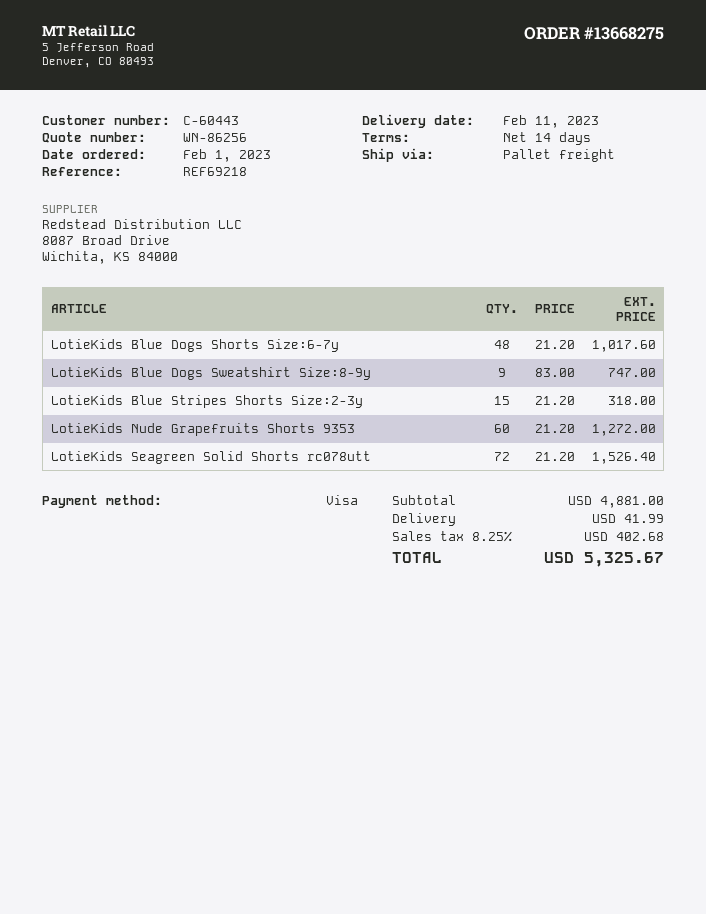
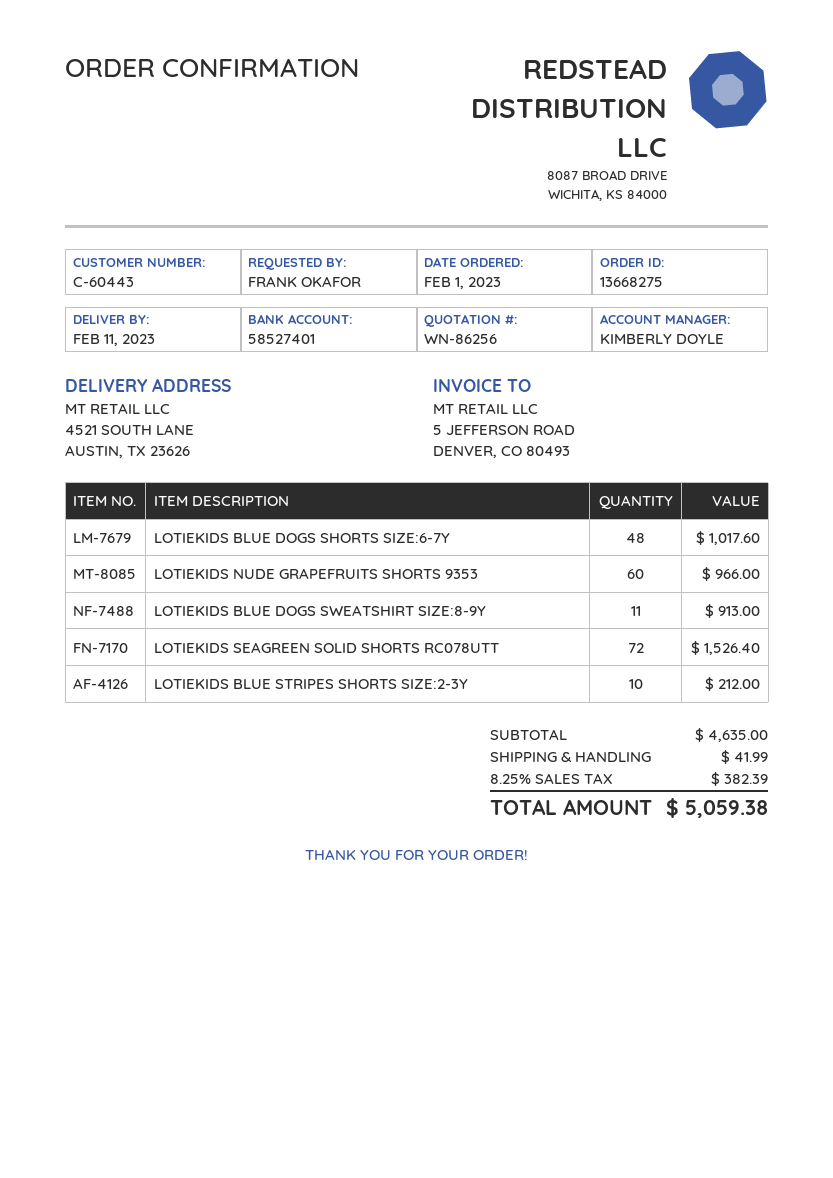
LotieKids Blue Dogs Sweatshirt Size:8-9y: 9 for 747.00 -> 11 for 913.00
LotieKids Blue Stripes Shorts Size:2-3y: 15 for 318.00 -> 10 for 212.00
LotieKids Nude Grapefruits Shorts 9353: 60 for 1272.00 -> 60 for 966.00
subtotal: 4881.00 -> 4635.00
tax: 8.25% = 402.68 -> 8.25% = 382.39
total: 5325.67 -> 5059.38

